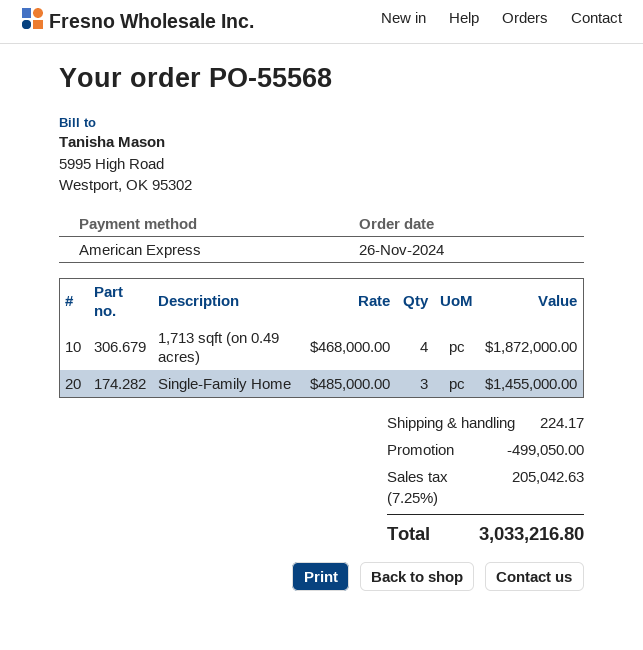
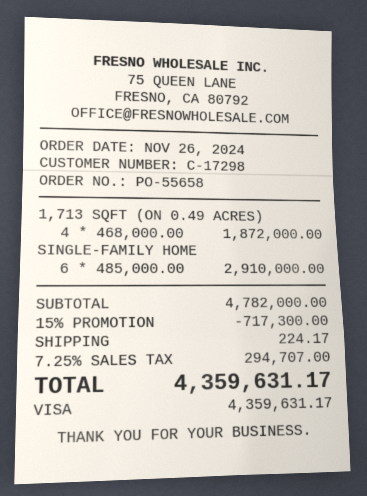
order number: PO-55568 -> PO-55658
payment method: American Express -> Visa
Single-Family Home: 3 x 485000.00 = 1455000.00 -> 6 x 485000.00 = 2910000.00
discount: 499050.00 -> 717300.00
tax: 7.25% = 205042.63 -> 7.25% = 294707.00
total: 3033216.80 -> 4359631.17

